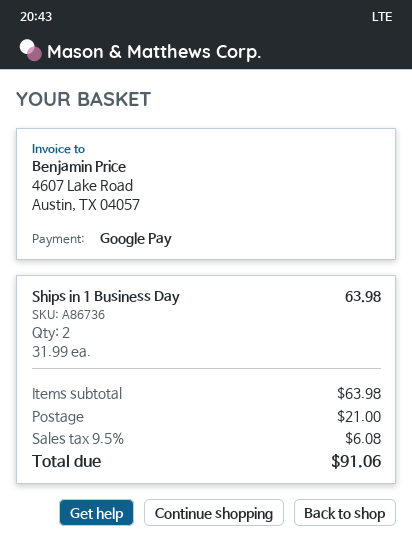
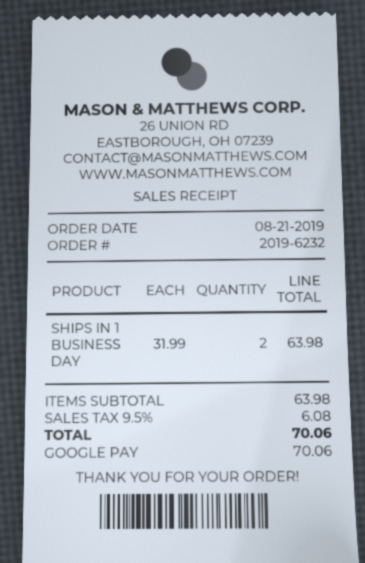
shipping: 21.00 -> none
total: 91.06 -> 70.06

